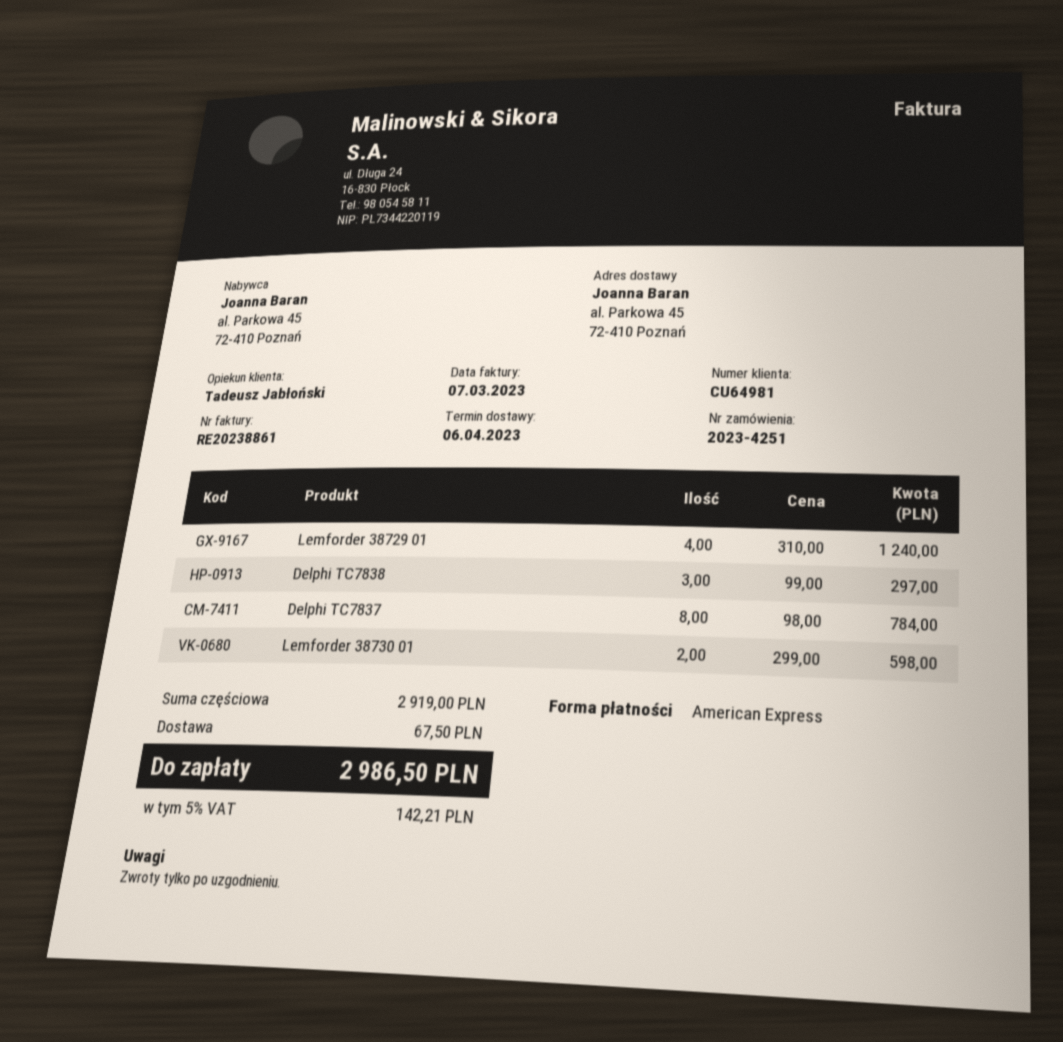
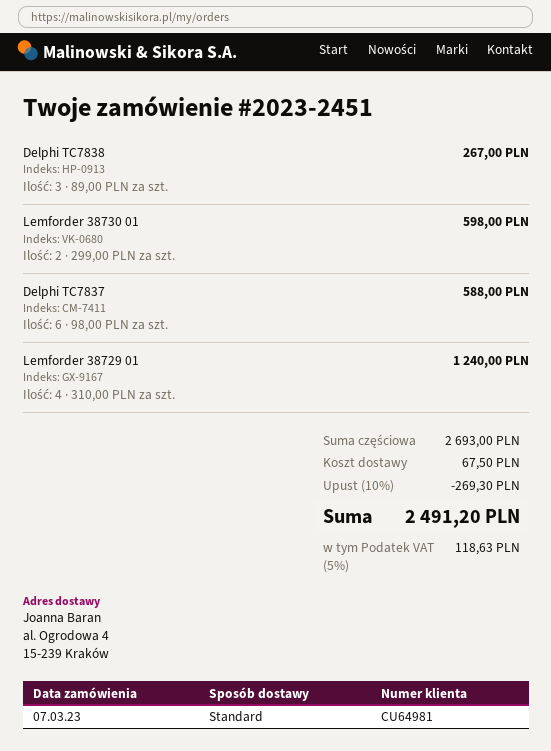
order number: 2023-4251 -> 2023-2451
ship to: al. Parkowa 45, 72-410 Poznań -> al. Ogrodowa 4, 15-239 Kraków
Delphi TC7838: 3 x 99.00 = 297.00 -> 3 x 89.00 = 267.00
Delphi TC7837: 8 x 98.00 = 784.00 -> 6 x 98.00 = 588.00
subtotal: 2919.00 -> 2693.00
discount: none -> 10% = 269.30
tax: 5% = 142.21 -> 5% = 118.63
total: 2986.50 -> 2491.20

